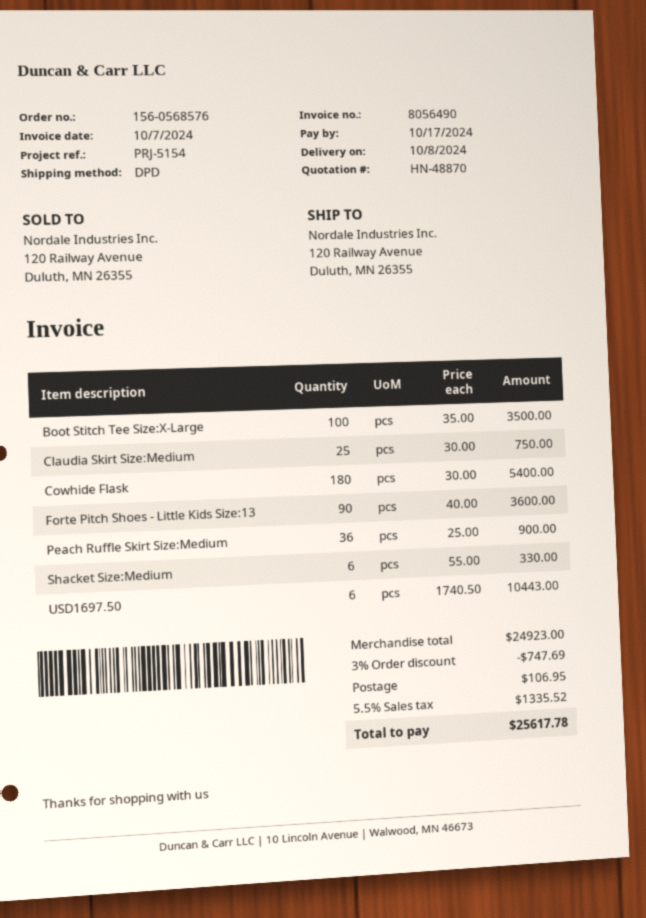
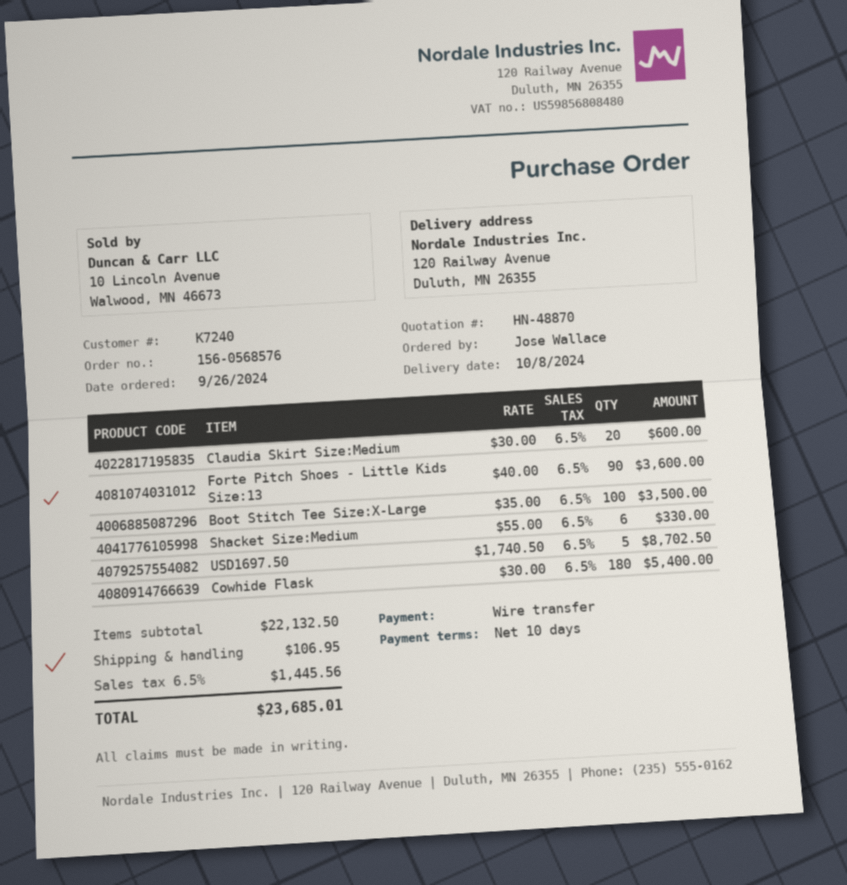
Claudia Skirt Size:Medium: 25 x 30.00 = 750.00 -> 20 x 30.00 = 600.00
Peach Ruffle Skirt Size:Medium: 36 x 25.00 = 900.00 -> none
USD1697.50: 6 x 1740.50 = 10443.00 -> 5 x 1740.50 = 8702.50
subtotal: 24923.00 -> 22132.50
discount: 3% = 747.69 -> none
tax: 5.5% = 1335.52 -> 6.5% = 1445.56
total: 25617.78 -> 23685.01

